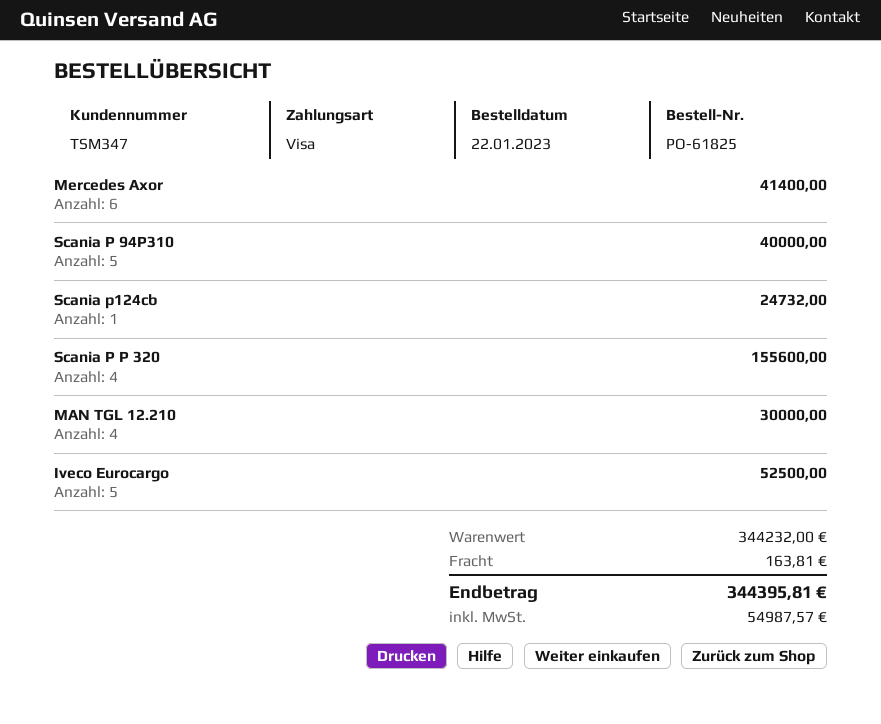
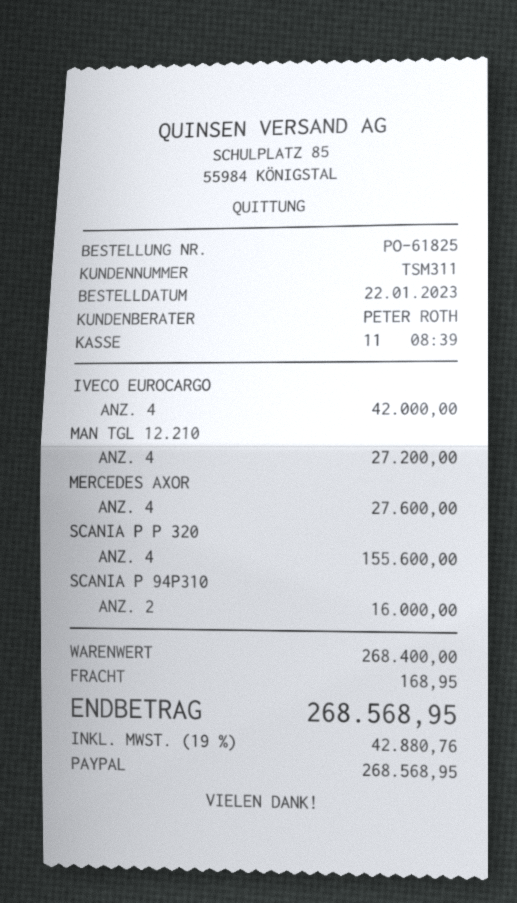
customer number: TSM347 -> TSM311
payment method: Visa -> PayPal
Mercedes Axor: 6 for 41400.00 -> 4 for 27600.00
Scania P 94P310: 5 for 40000.00 -> 2 for 16000.00
Scania p124cb: 1 for 24732.00 -> none
MAN TGL 12.210: 4 for 30000.00 -> 4 for 27200.00
Iveco Eurocargo: 5 for 52500.00 -> 4 for 42000.00
subtotal: 344232.00 -> 268400.00
shipping: 163.81 -> 168.95
tax: 54987.57 -> 42880.76
total: 344395.81 -> 268568.95

